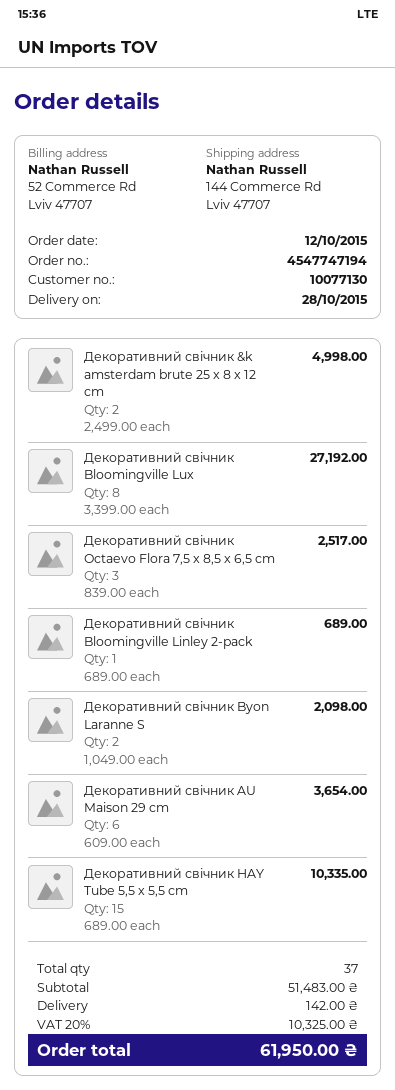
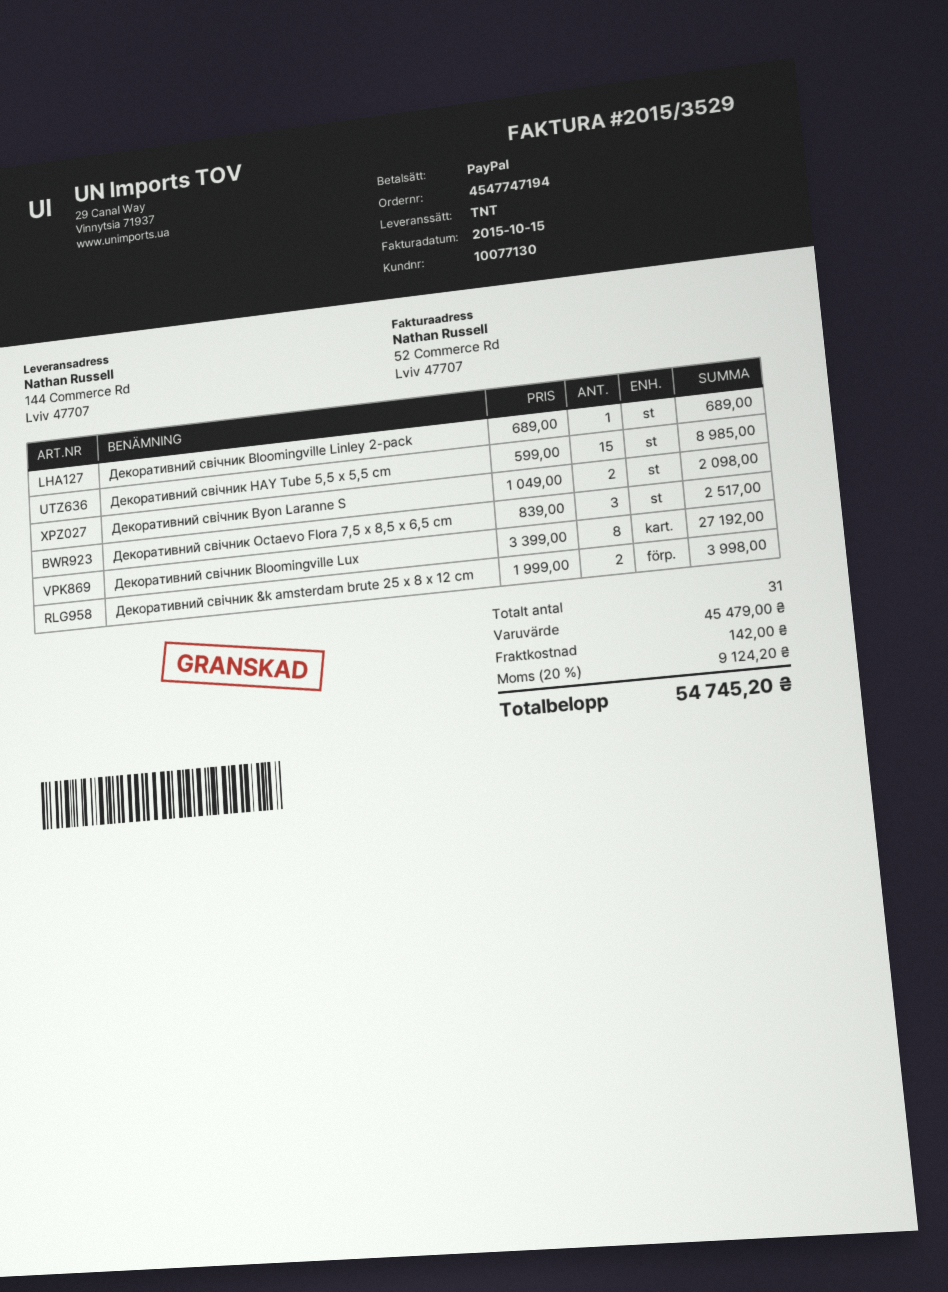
Декоративний свічник &k amsterdam brute 25 x 8 x 12 cm: 2 x 2499.00 = 4998.00 -> 2 x 1999.00 = 3998.00
Декоративний свічник AU Maison 29 cm: 6 x 609.00 = 3654.00 -> none
Декоративний свічник HAY Tube 5,5 x 5,5 cm: 15 x 689.00 = 10335.00 -> 15 x 599.00 = 8985.00
total quantity: 37 -> 31
subtotal: 51483.00 -> 45479.00
tax: 20% = 10325.00 -> 20% = 9124.20
total: 61950.00 -> 54745.20

